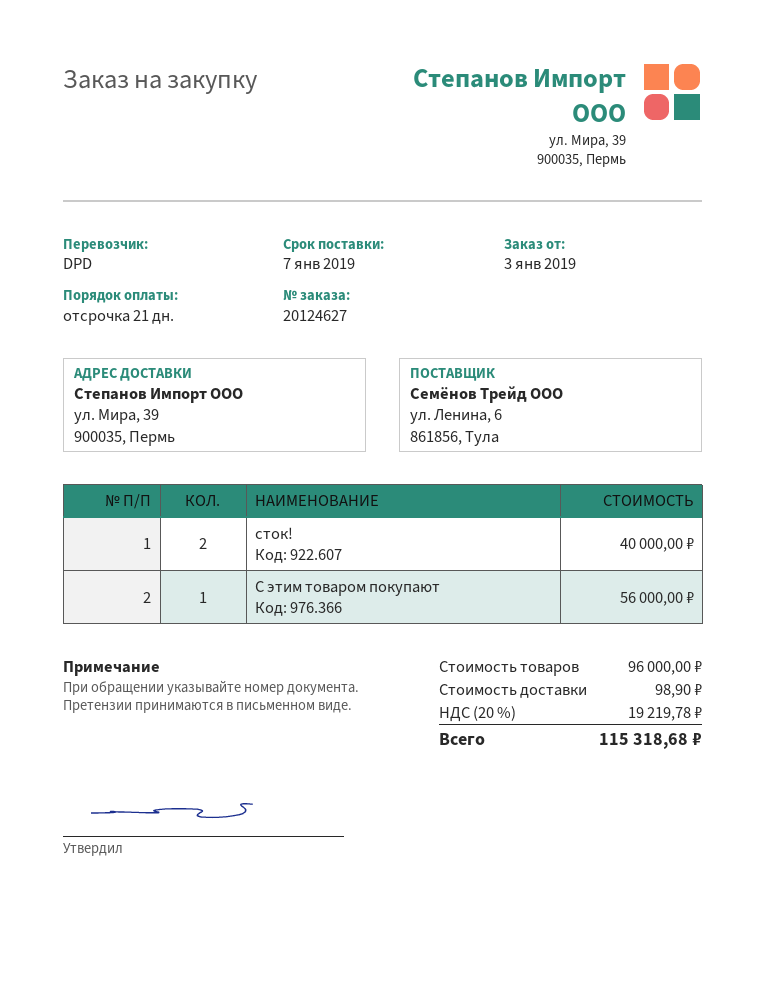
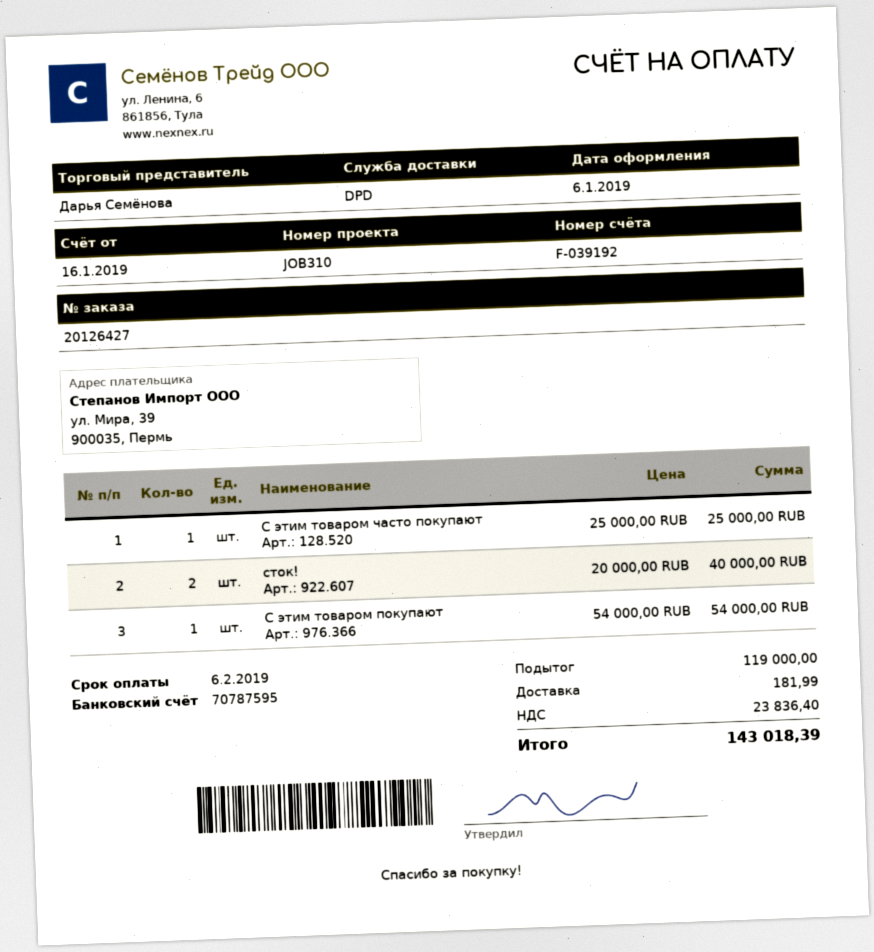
order number: 20124627 -> 20126427
order date: 2019-01-03 -> 2019-01-06
С этим товаром покупают: 1 for 56000.00 -> 1 for 54000.00
С этим товаром часто покупают: none -> 1 for 25000.00
subtotal: 96000.00 -> 119000.00
shipping: 98.90 -> 181.99
tax: 19219.78 -> 23836.40
total: 115318.68 -> 143018.39

